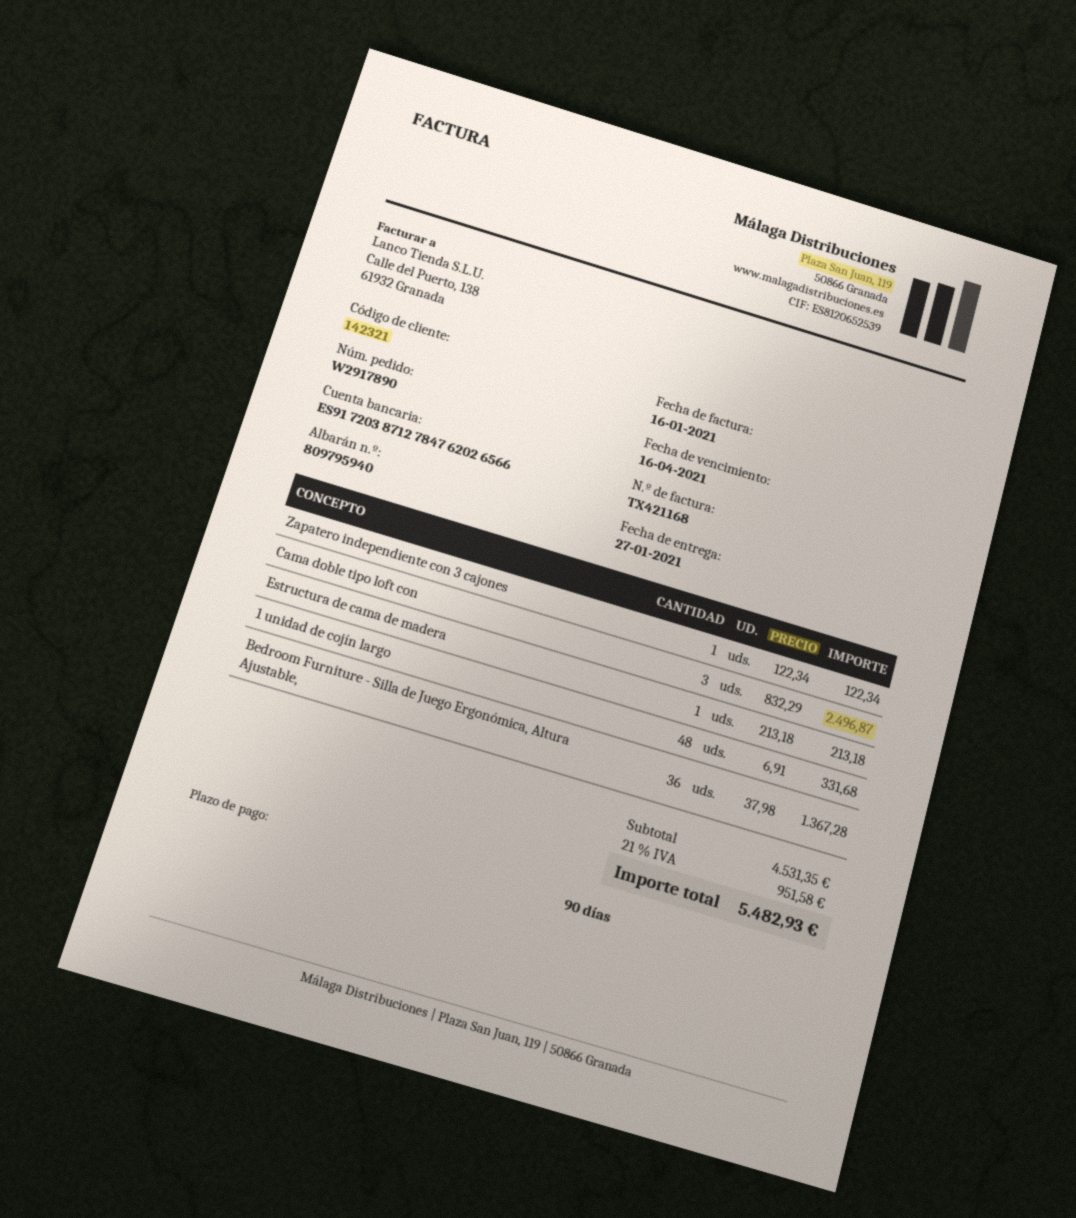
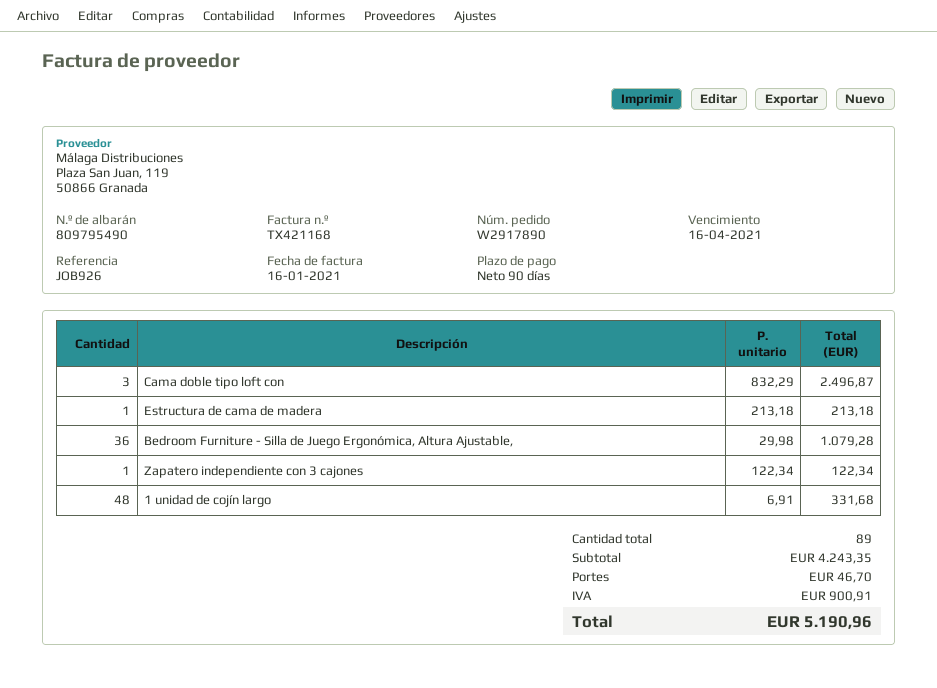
delivery note number: 809795940 -> 809795490
Bedroom Furniture - Silla de Juego Ergonómica, Altura Ajustable,: 36 x 37.98 = 1367.28 -> 36 x 29.98 = 1079.28
subtotal: 4531.35 -> 4243.35
shipping: none -> 46.70
tax: 951.58 -> 900.91
total: 5482.93 -> 5190.96

